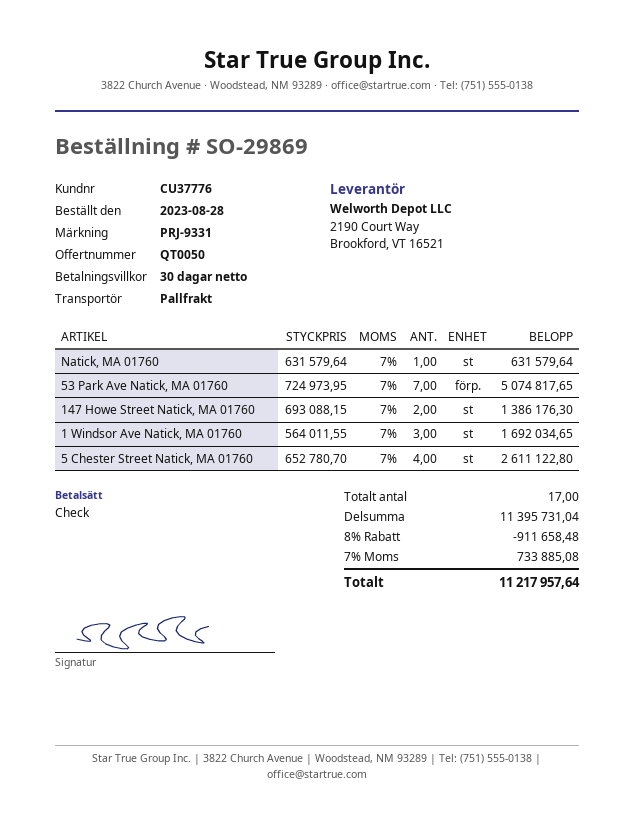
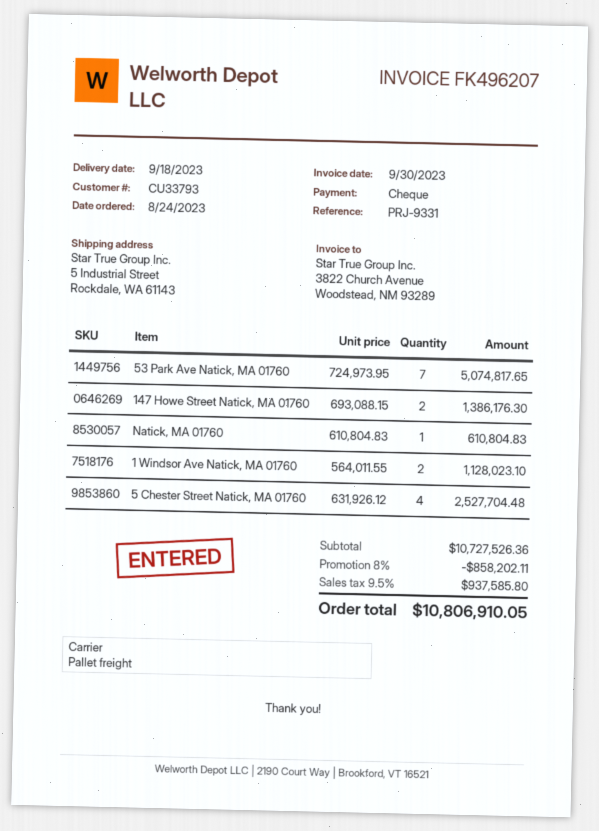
order date: 2023-08-28 -> 2023-08-24
customer number: CU37776 -> CU33793
Natick, MA 01760: 1 x 631579.64 = 631579.64 -> 1 x 610804.83 = 610804.83
1 Windsor Ave Natick, MA 01760: 3 x 564011.55 = 1692034.65 -> 2 x 564011.55 = 1128023.10
5 Chester Street Natick, MA 01760: 4 x 652780.70 = 2611122.80 -> 4 x 631926.12 = 2527704.48
subtotal: 11395731.04 -> 10727526.36
discount: 8% = 911658.48 -> 8% = 858202.11
tax: 7% = 733885.08 -> 9.5% = 937585.80
total: 11217957.64 -> 10806910.05

